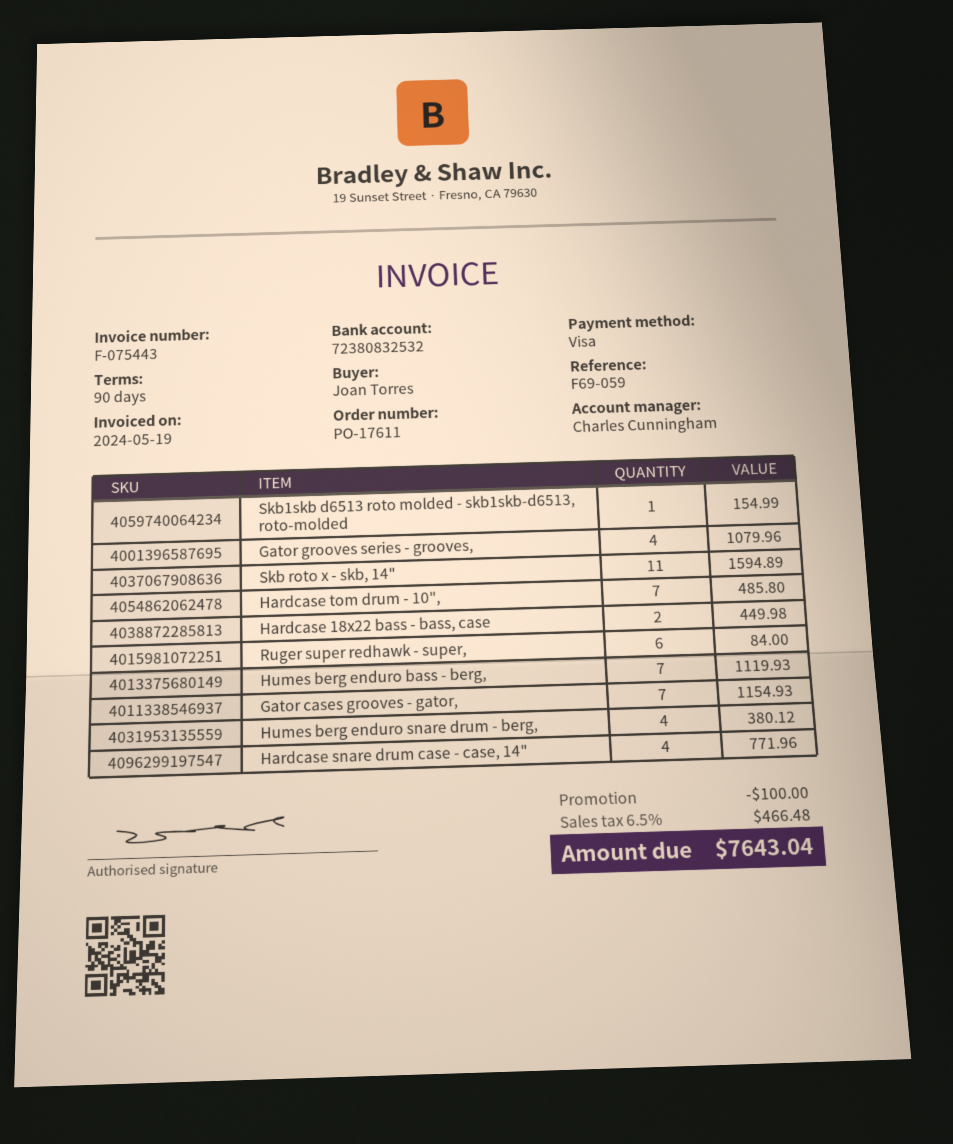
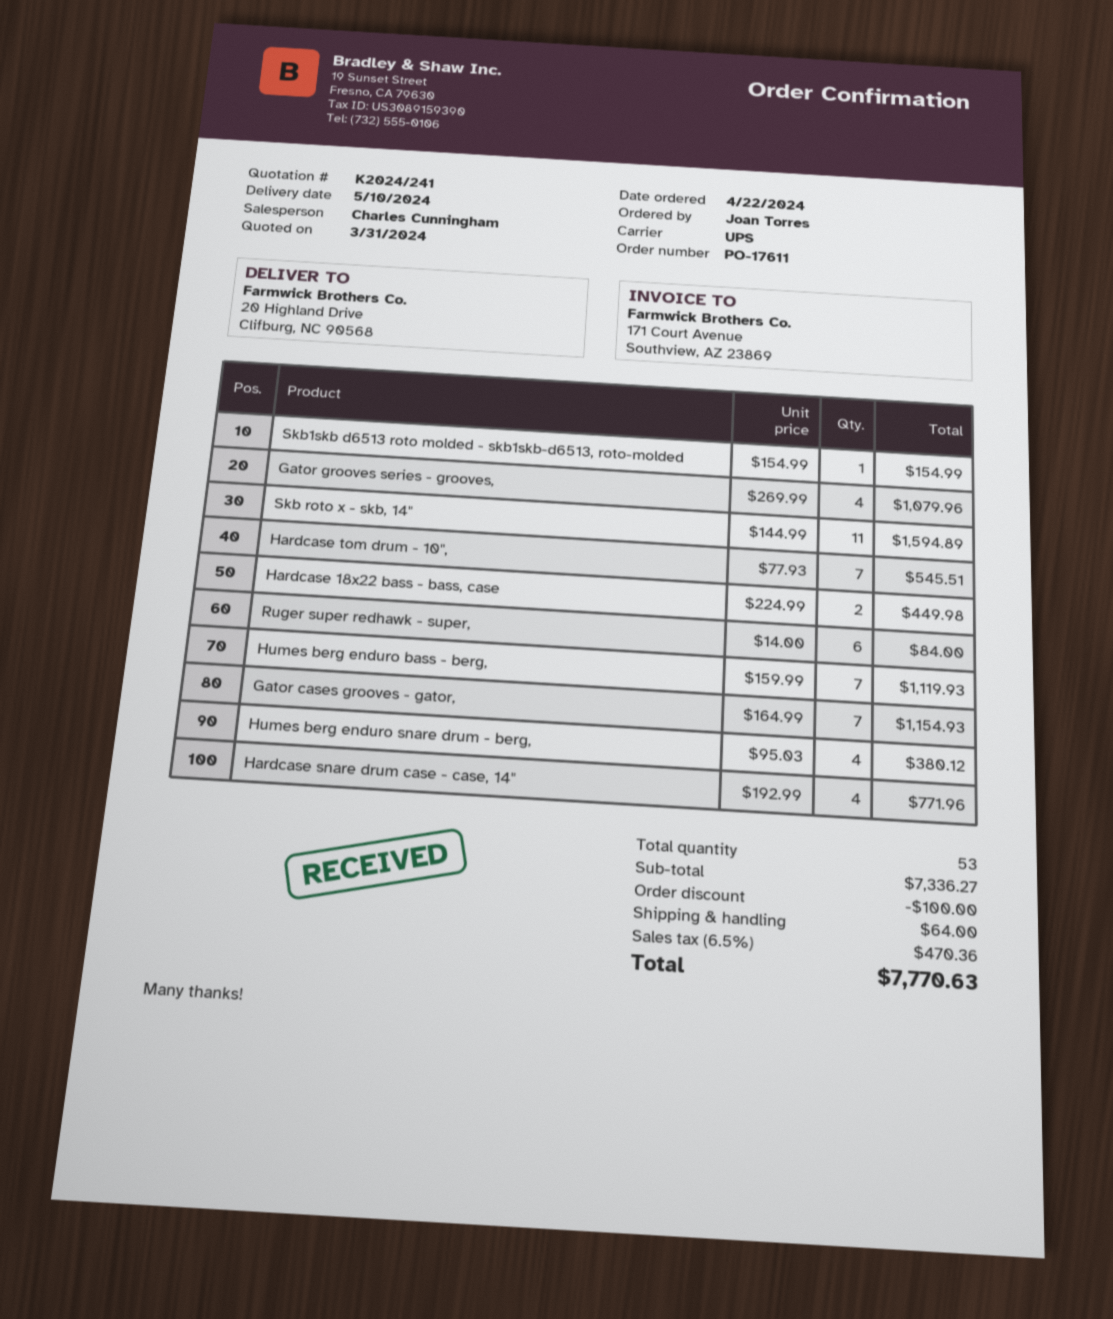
Hardcase tom drum - 10",: 7 for 485.80 -> 7 for 545.51
shipping: none -> 64.00
tax: 6.5% = 466.48 -> 6.5% = 470.36
total: 7643.04 -> 7770.63

